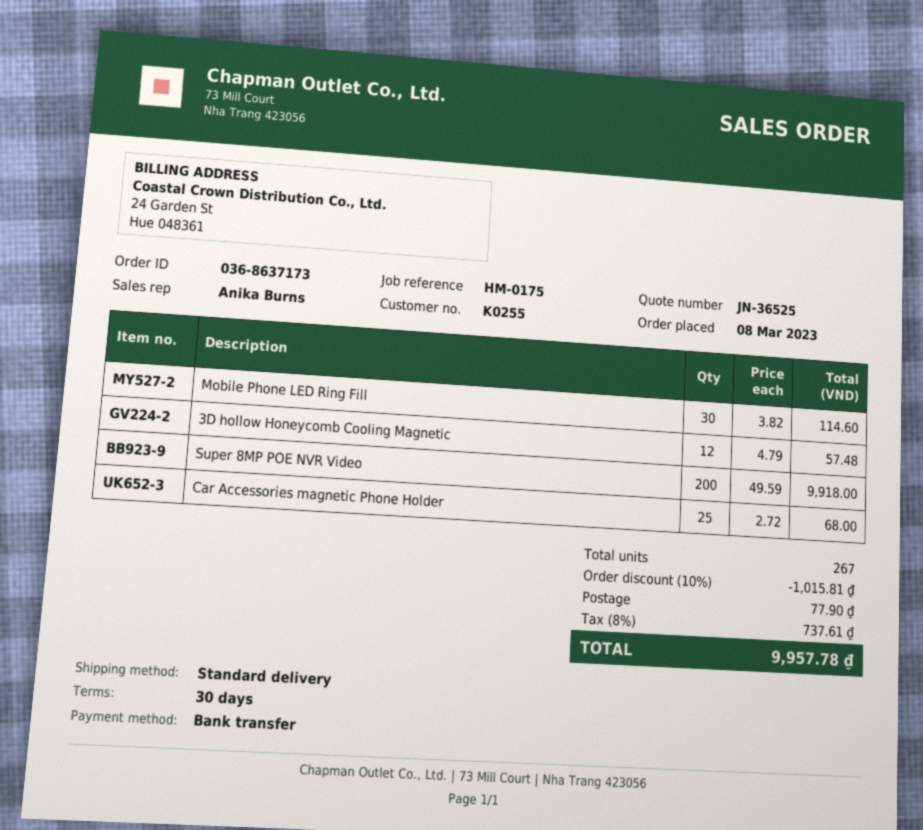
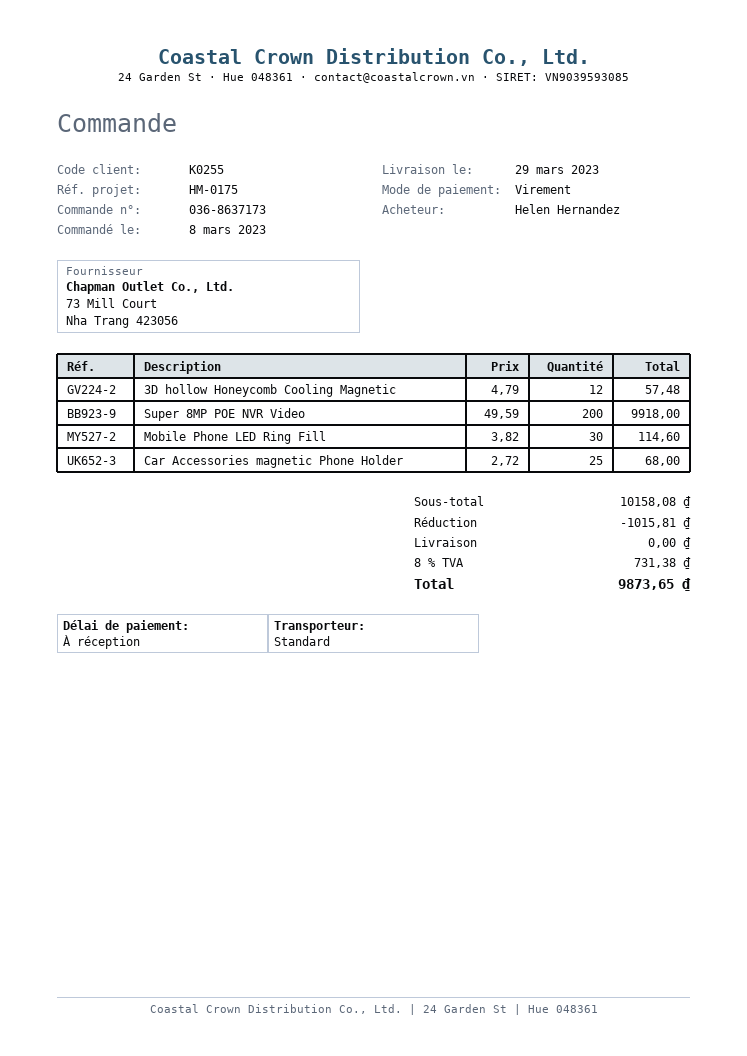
payment terms: 30 days -> on receipt
shipping: 77.90 -> 0.00
tax: 8% = 737.61 -> 8% = 731.38
total: 9957.78 -> 9873.65

